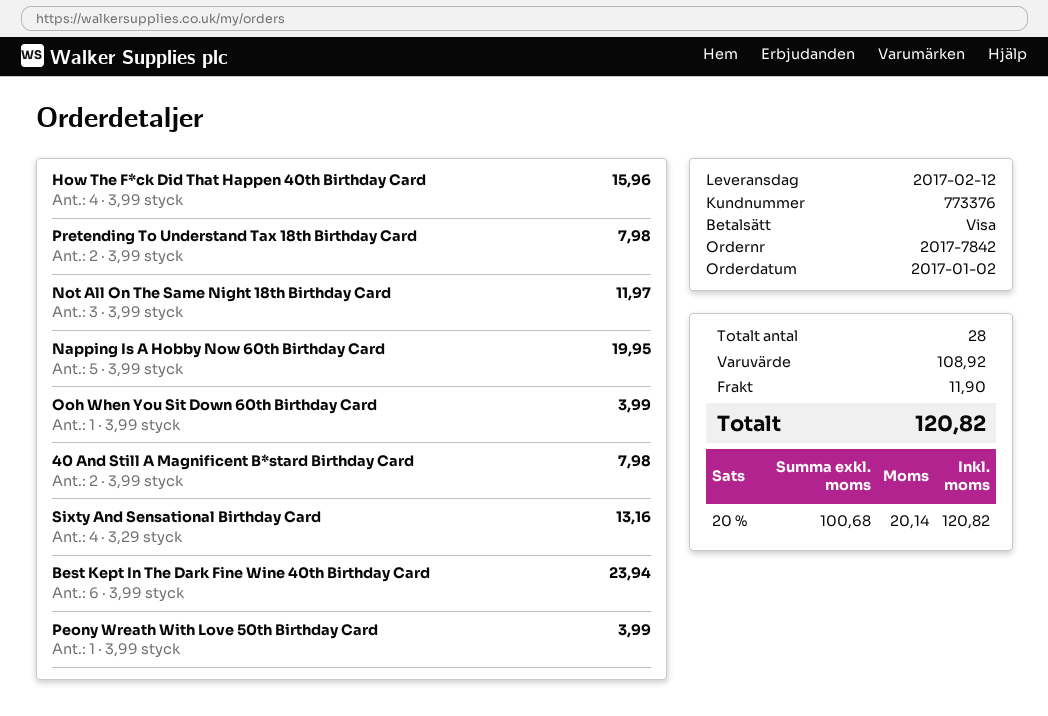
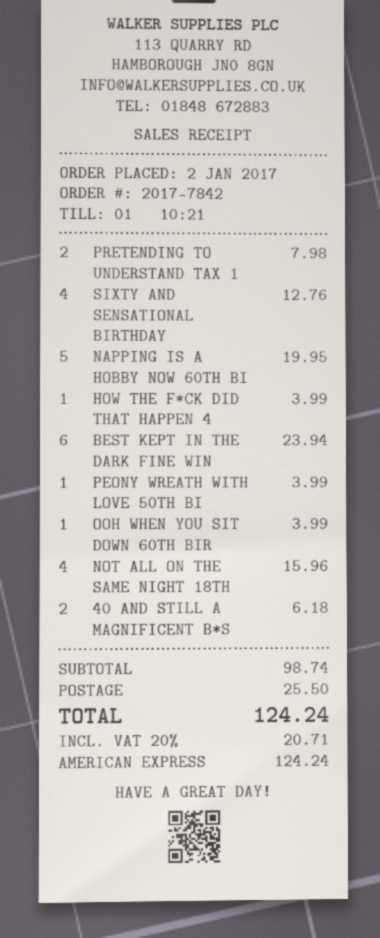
payment method: Visa -> American Express
How The F*ck Did That Happen 40th Birthday Card: 4 for 15.96 -> 1 for 3.99
Not All On The Same Night 18th Birthday Card: 3 for 11.97 -> 4 for 15.96
40 And Still A Magnificent B*stard Birthday Card: 2 for 7.98 -> 2 for 6.18
Sixty And Sensational Birthday Card: 4 for 13.16 -> 4 for 12.76
subtotal: 108.92 -> 98.74
shipping: 11.90 -> 25.50
tax: 20% = 20.14 -> 20% = 20.71
total: 120.82 -> 124.24

